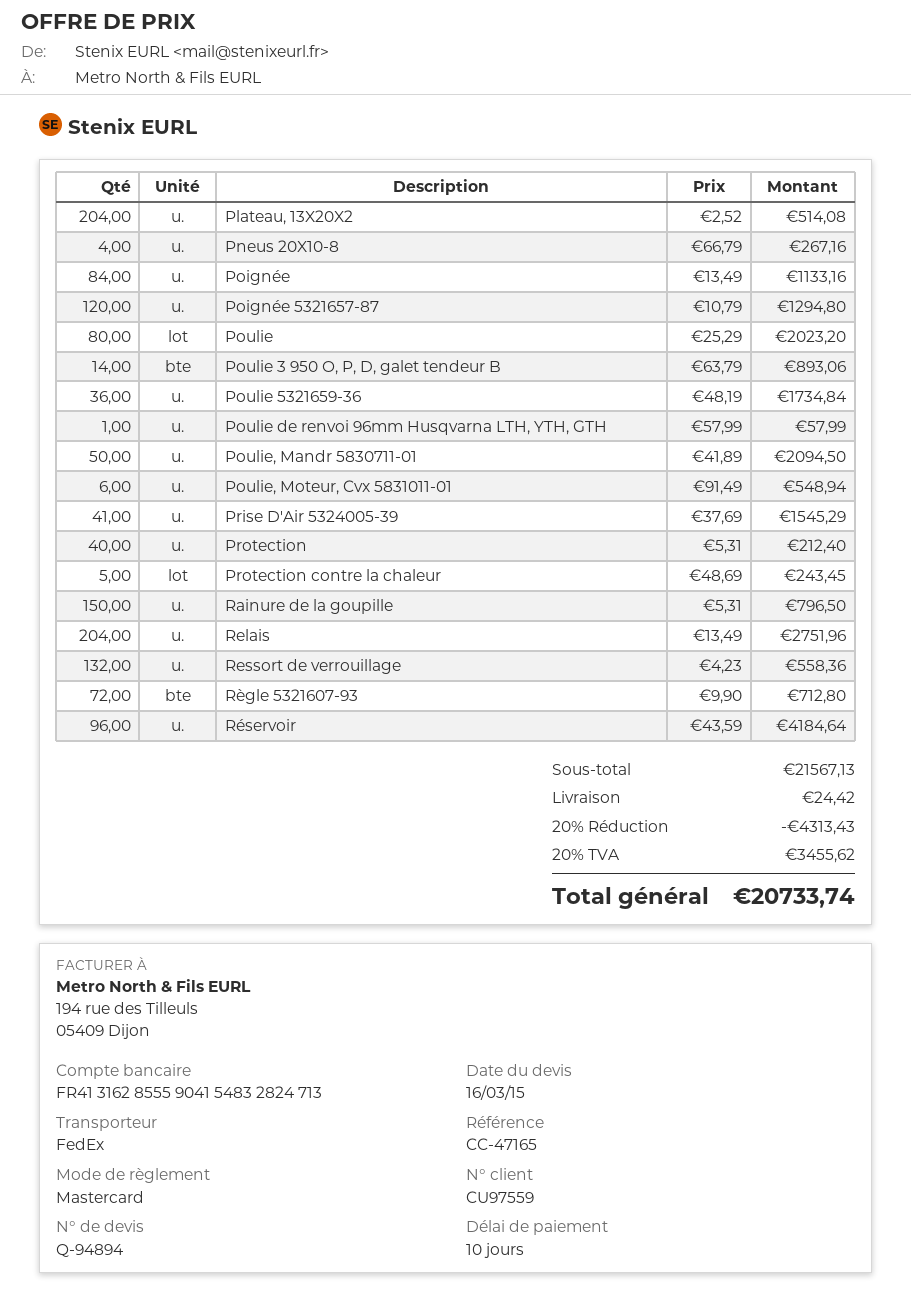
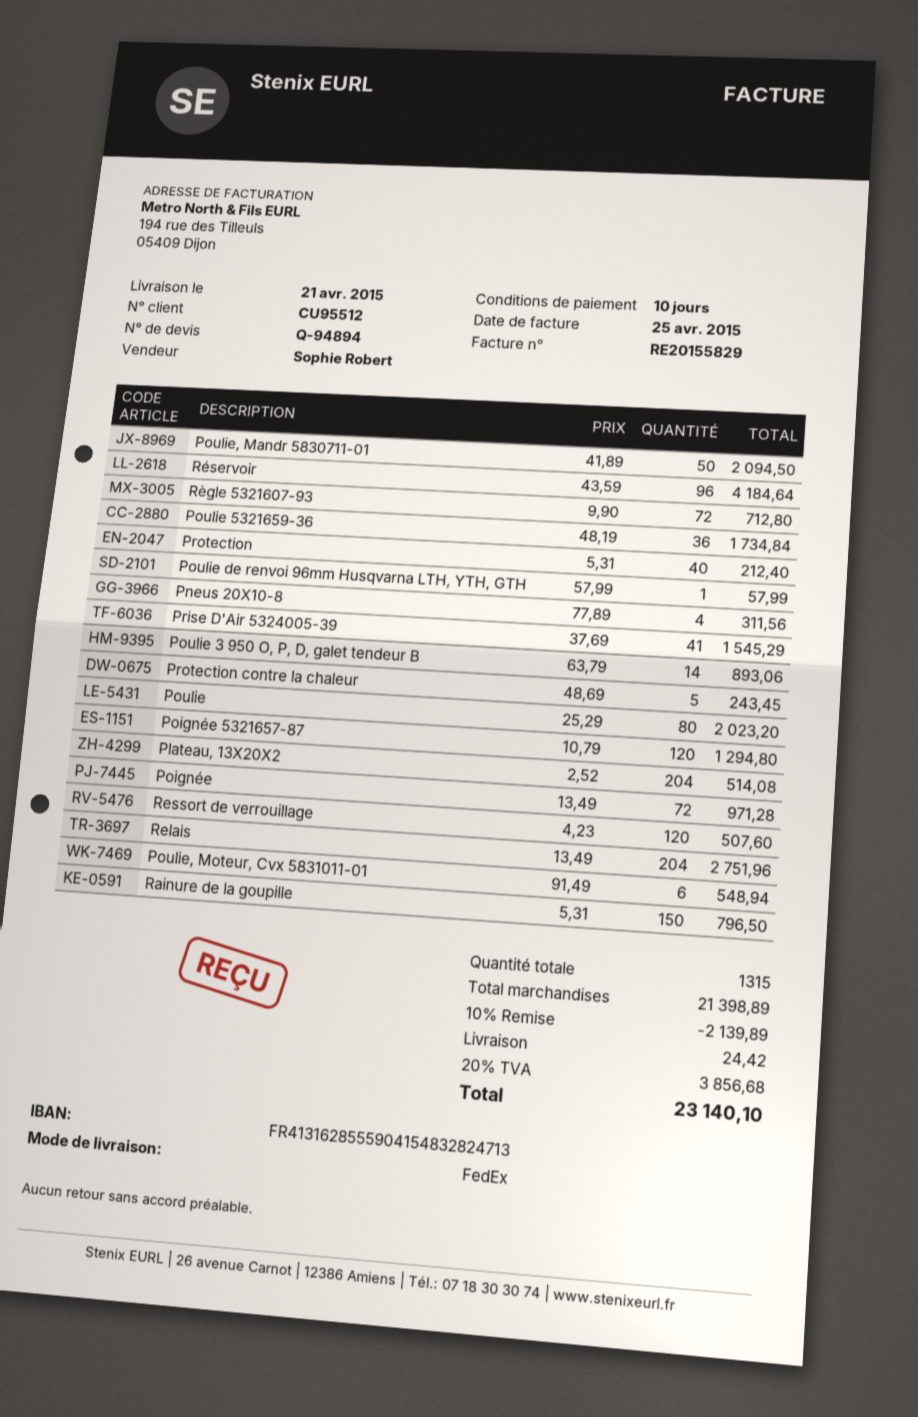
customer number: CU97559 -> CU95512
Pneus 20X10-8: 4 x 66.79 = 267.16 -> 4 x 77.89 = 311.56
Poignée: 84 x 13.49 = 1133.16 -> 72 x 13.49 = 971.28
Ressort de verrouillage: 132 x 4.23 = 558.36 -> 120 x 4.23 = 507.60
subtotal: 21567.13 -> 21398.89
discount: 20% = 4313.43 -> 10% = 2139.89
tax: 20% = 3455.62 -> 20% = 3856.68
total: 20733.74 -> 23140.10

